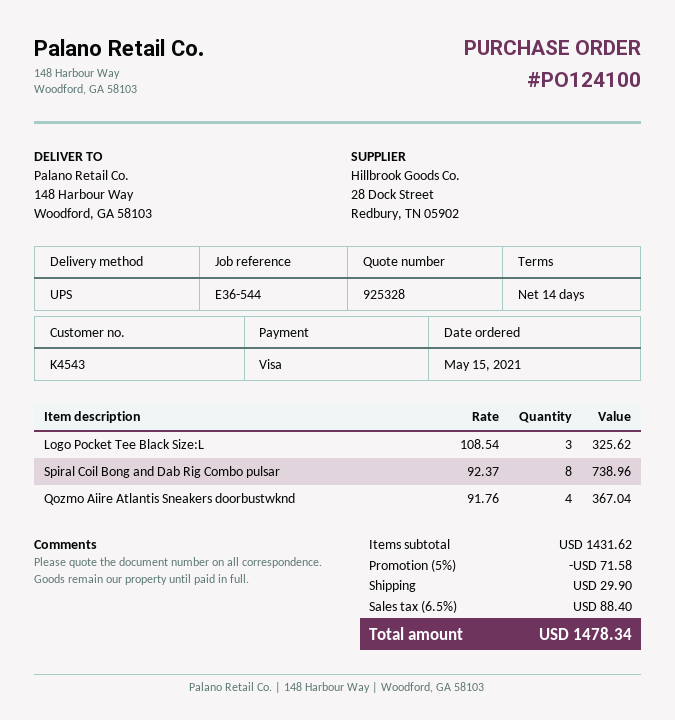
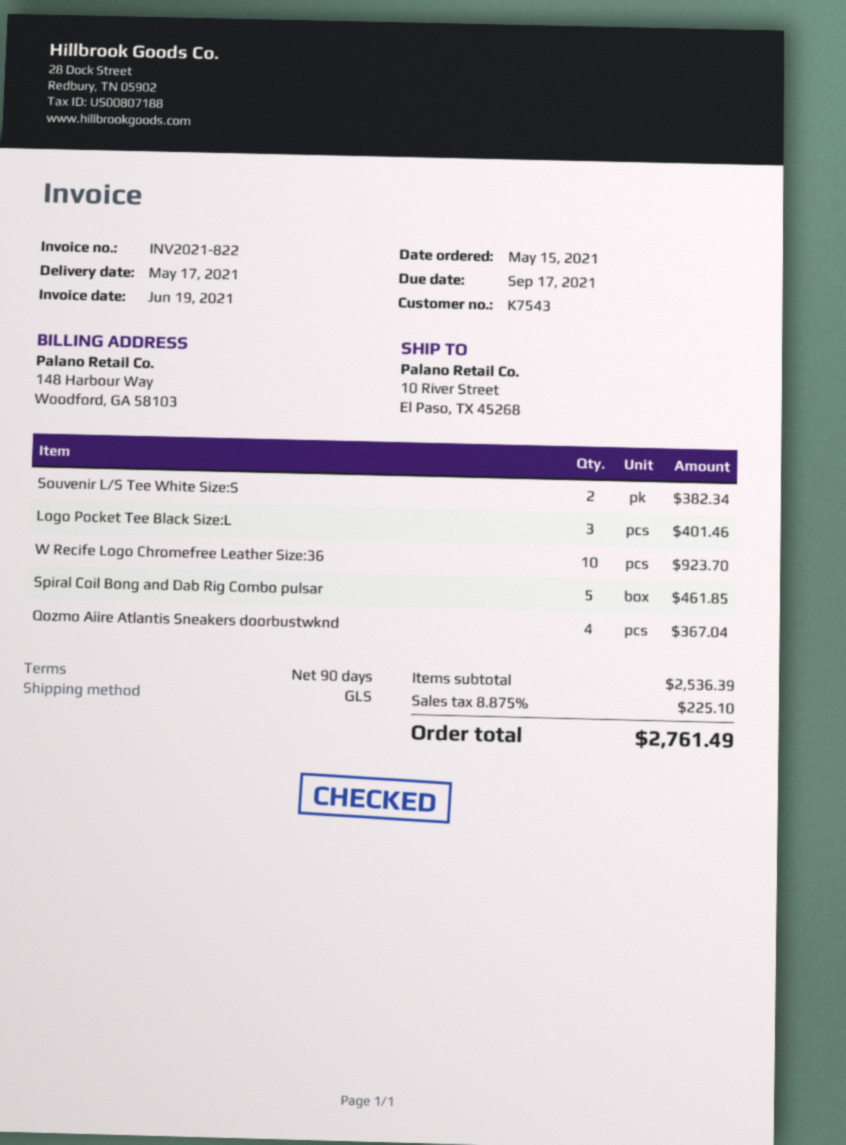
payment terms: 14 days -> 90 days
customer number: K4543 -> K7543
shipping method: UPS -> GLS
ship to: 148 Harbour Way, Woodford, GA 58103 -> 10 River Street, El Paso, TX 45268
Logo Pocket Tee Black Size:L: 3 for 325.62 -> 3 for 401.46
Spiral Coil Bong and Dab Rig Combo pulsar: 8 for 738.96 -> 5 for 461.85
Souvenir L/S Tee White Size:S: none -> 2 for 382.34
W Recife Logo Chromefree Leather Size:36: none -> 10 for 923.70
subtotal: 1431.62 -> 2536.39
discount: 5% = 71.58 -> none
shipping: 29.90 -> none
tax: 6.5% = 88.40 -> 8.875% = 225.10
total: 1478.34 -> 2761.49

